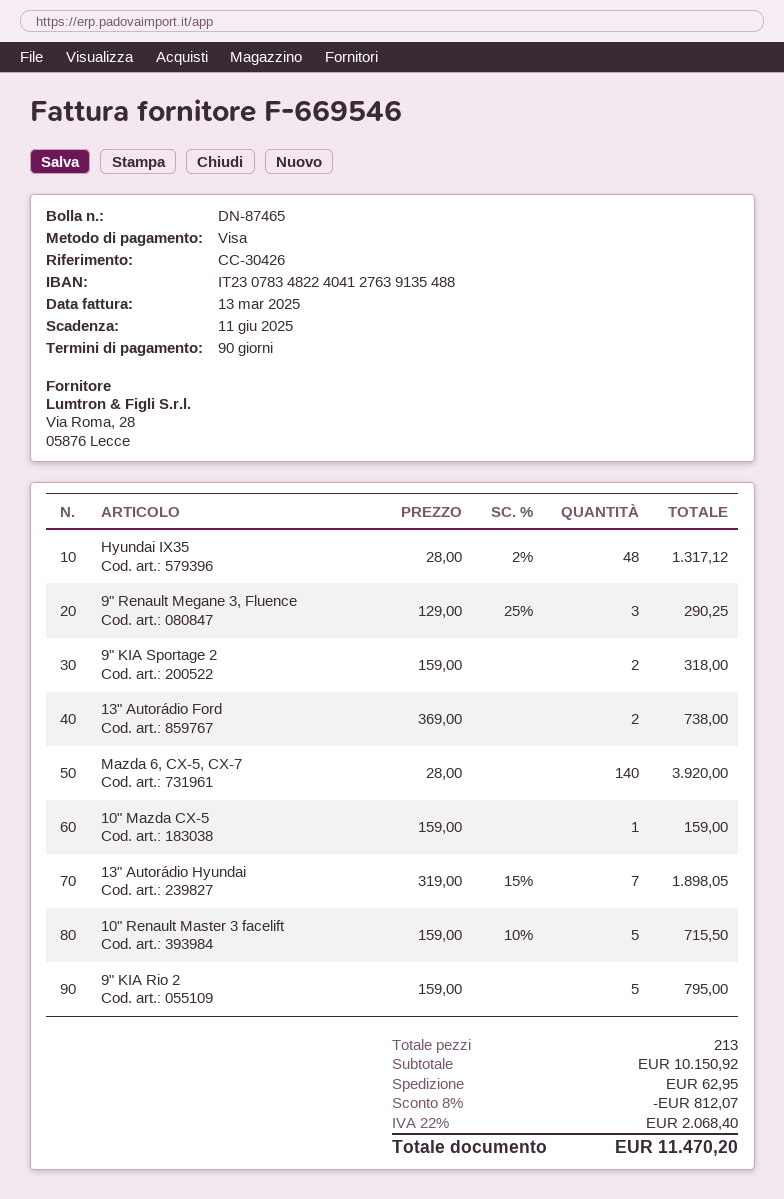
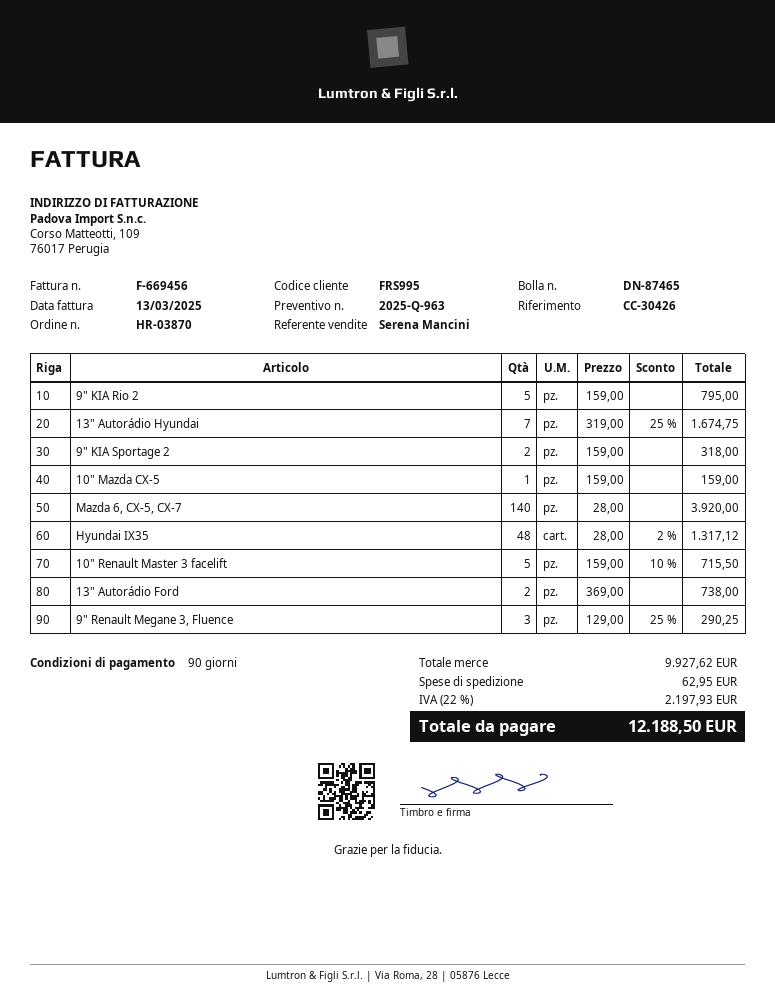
invoice number: F-669546 -> F-669456
13" Autorádio Hyundai: 7 x 319.00 - 15% = 1898.05 -> 7 x 319.00 - 25% = 1674.75
subtotal: 10150.92 -> 9927.62
discount: 8% = 812.07 -> none
tax: 22% = 2068.40 -> 22% = 2197.93
total: 11470.20 -> 12188.50

